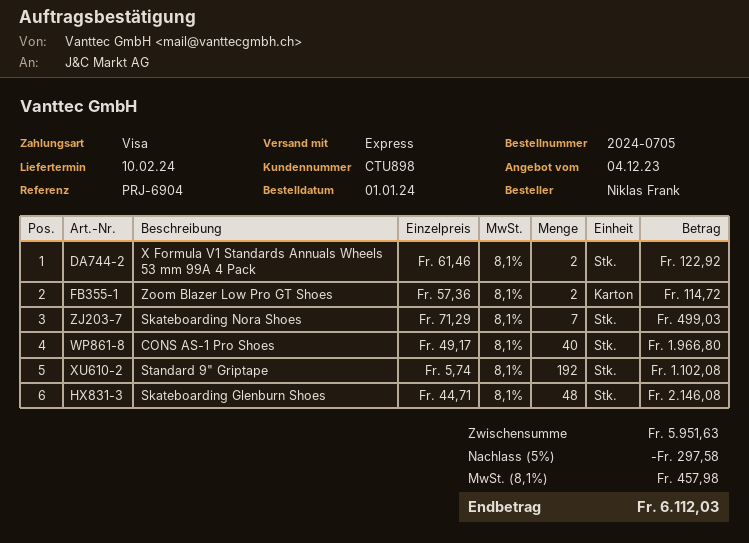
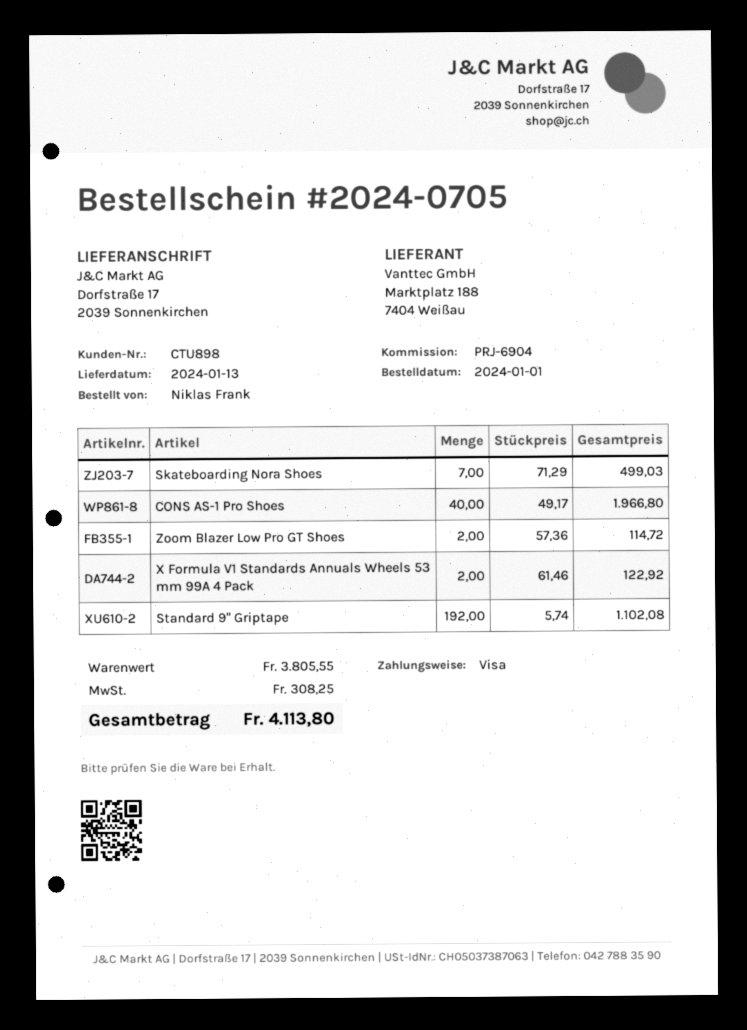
delivery date: 2024-02-10 -> 2024-01-13
Skateboarding Glenburn Shoes: 48 x 44.71 = 2146.08 -> none
subtotal: 5951.63 -> 3805.55
discount: 5% = 297.58 -> none
tax: 457.98 -> 308.25
total: 6112.03 -> 4113.80

